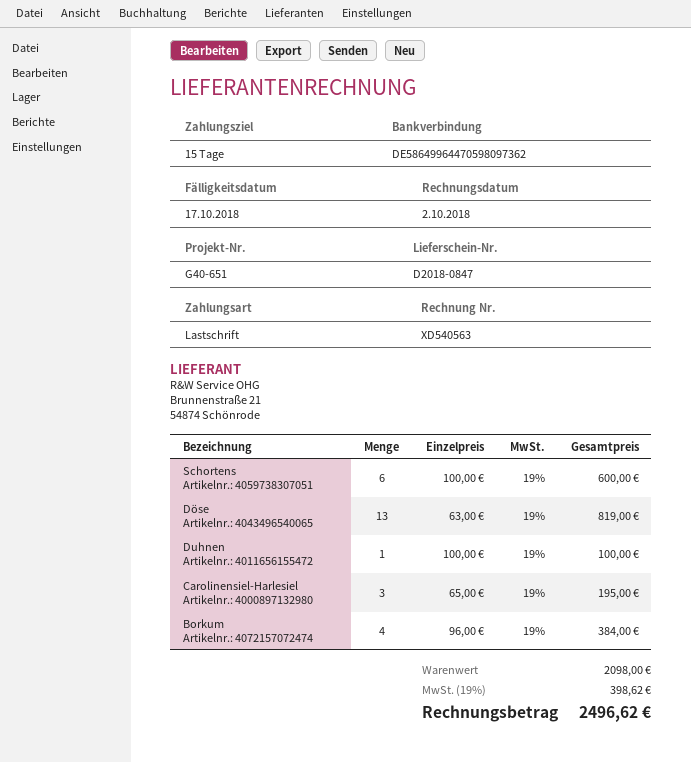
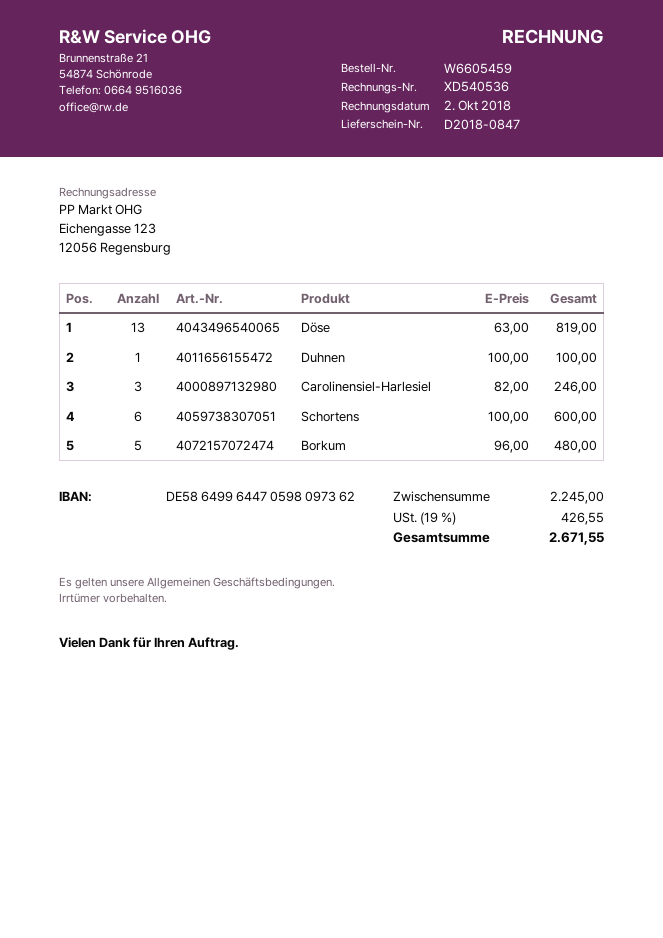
invoice number: XD540563 -> XD540536
Carolinensiel-Harlesiel: 3 x 65.00 = 195.00 -> 3 x 82.00 = 246.00
Borkum: 4 x 96.00 = 384.00 -> 5 x 96.00 = 480.00
subtotal: 2098.00 -> 2245.00
tax: 19% = 398.62 -> 19% = 426.55
total: 2496.62 -> 2671.55

